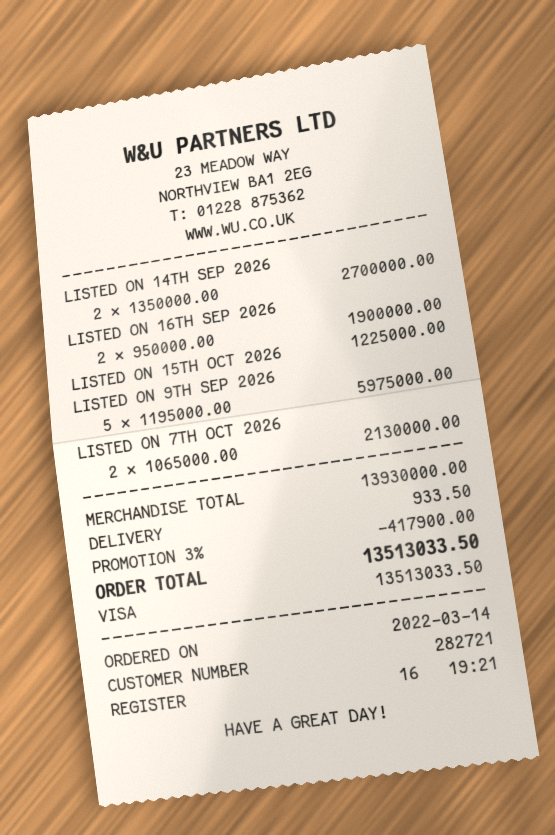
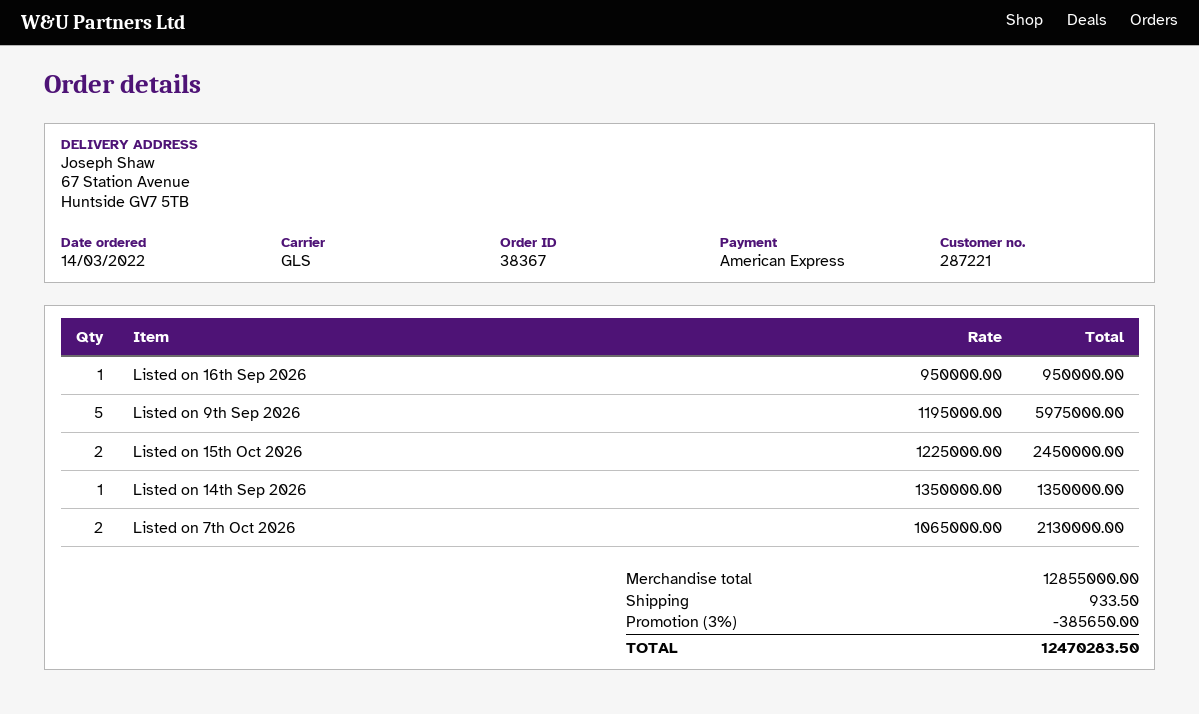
customer number: 282721 -> 287221
payment method: Visa -> American Express
LISTED ON 14TH SEP 2026: 2 x 1350000.00 = 2700000.00 -> 1 x 1350000.00 = 1350000.00
LISTED ON 16TH SEP 2026: 2 x 950000.00 = 1900000.00 -> 1 x 950000.00 = 950000.00
LISTED ON 15TH OCT 2026: 1 x 1225000.00 = 1225000.00 -> 2 x 1225000.00 = 2450000.00
subtotal: 13930000.00 -> 12855000.00
discount: 3% = 417900.00 -> 3% = 385650.00
total: 13513033.50 -> 12470283.50

